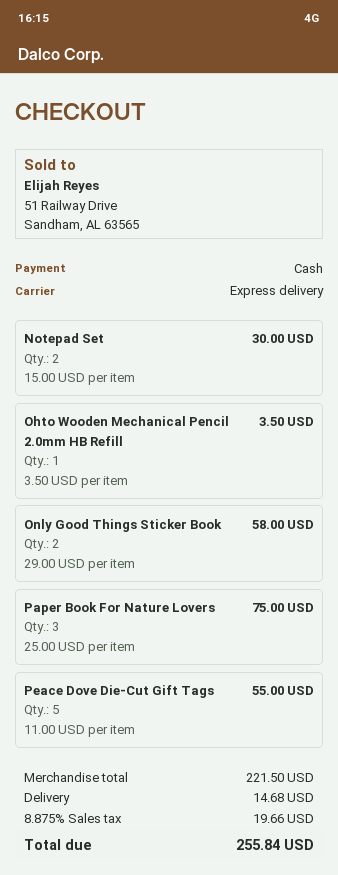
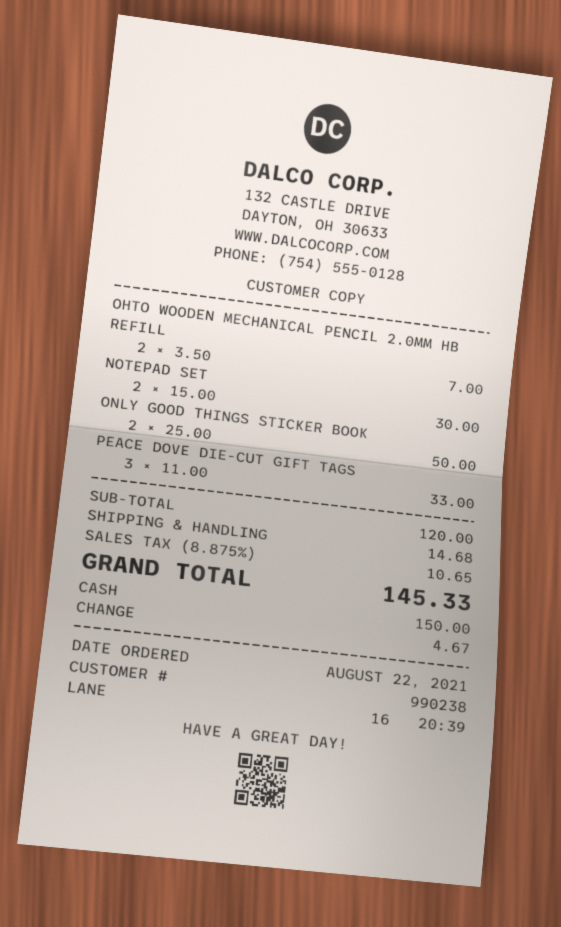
Ohto Wooden Mechanical Pencil 2.0mm HB Refill: 1 x 3.50 = 3.50 -> 2 x 3.50 = 7.00
Only Good Things Sticker Book: 2 x 29.00 = 58.00 -> 2 x 25.00 = 50.00
Paper Book For Nature Lovers: 3 x 25.00 = 75.00 -> none
Peace Dove Die-Cut Gift Tags: 5 x 11.00 = 55.00 -> 3 x 11.00 = 33.00
subtotal: 221.50 -> 120.00
tax: 8.875% = 19.66 -> 8.875% = 10.65
total: 255.84 -> 145.33

